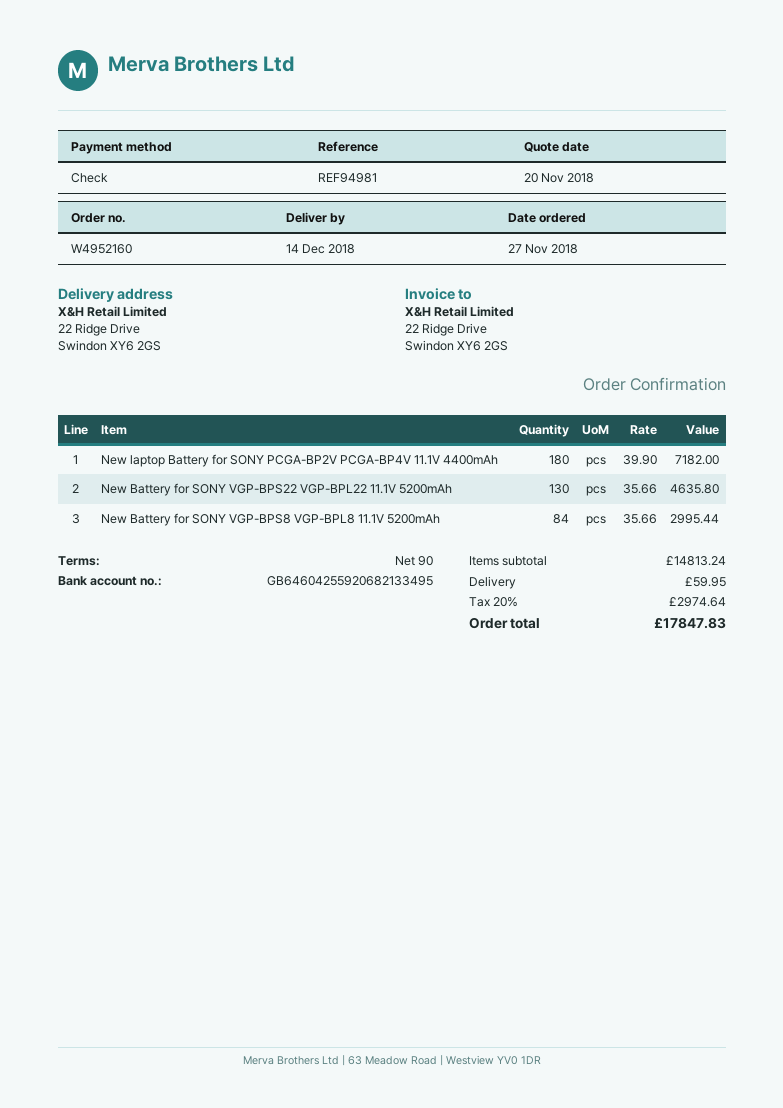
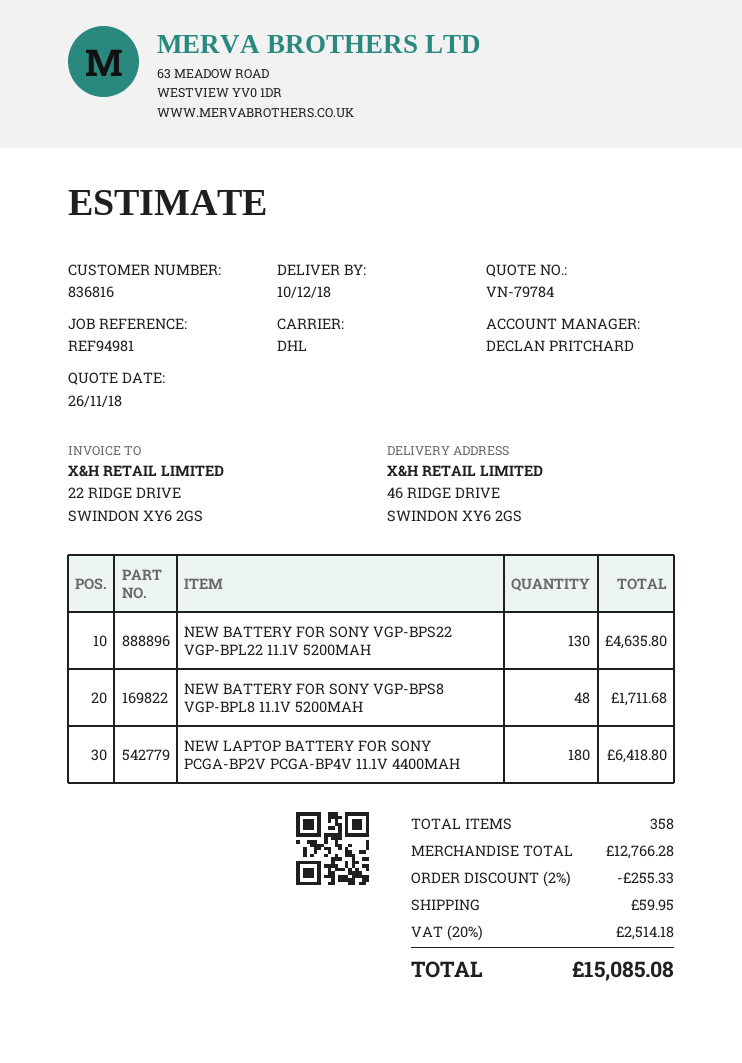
quote date: 2018-11-20 -> 2018-11-26
delivery date: 2018-12-14 -> 2018-12-10
ship to: 22 Ridge Drive, Swindon XY6 2GS -> 46 RIDGE DRIVE, SWINDON XY6 2GS
New laptop Battery for SONY PCGA-BP2V PCGA-BP4V 11.1V 4400mAh: 180 for 7182.00 -> 180 for 6418.80
New Battery for SONY VGP-BPS8 VGP-BPL8 11.1V 5200mAh: 84 for 2995.44 -> 48 for 1711.68
subtotal: 14813.24 -> 12766.28
discount: none -> 2% = 255.33
tax: 20% = 2974.64 -> 20% = 2514.18
total: 17847.83 -> 15085.08

